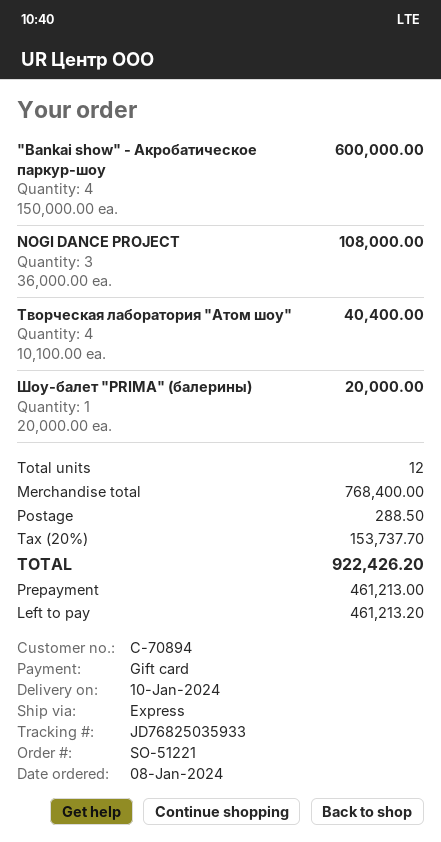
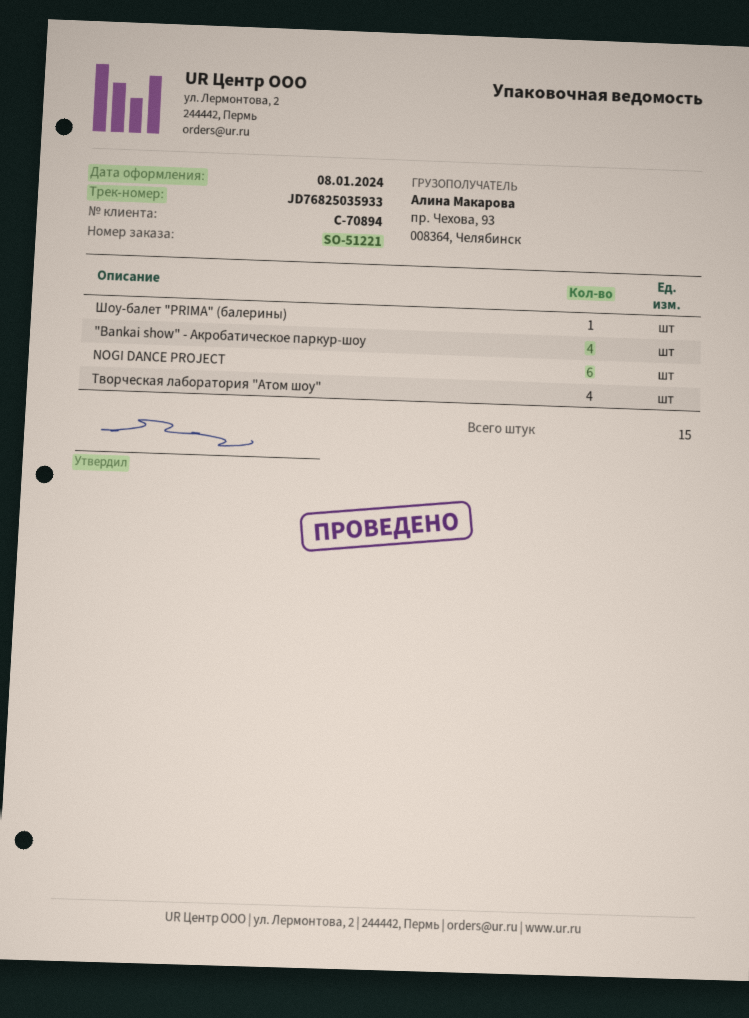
NOGI DANCE PROJECT: 3 -> 6
total quantity: 12 -> 15

